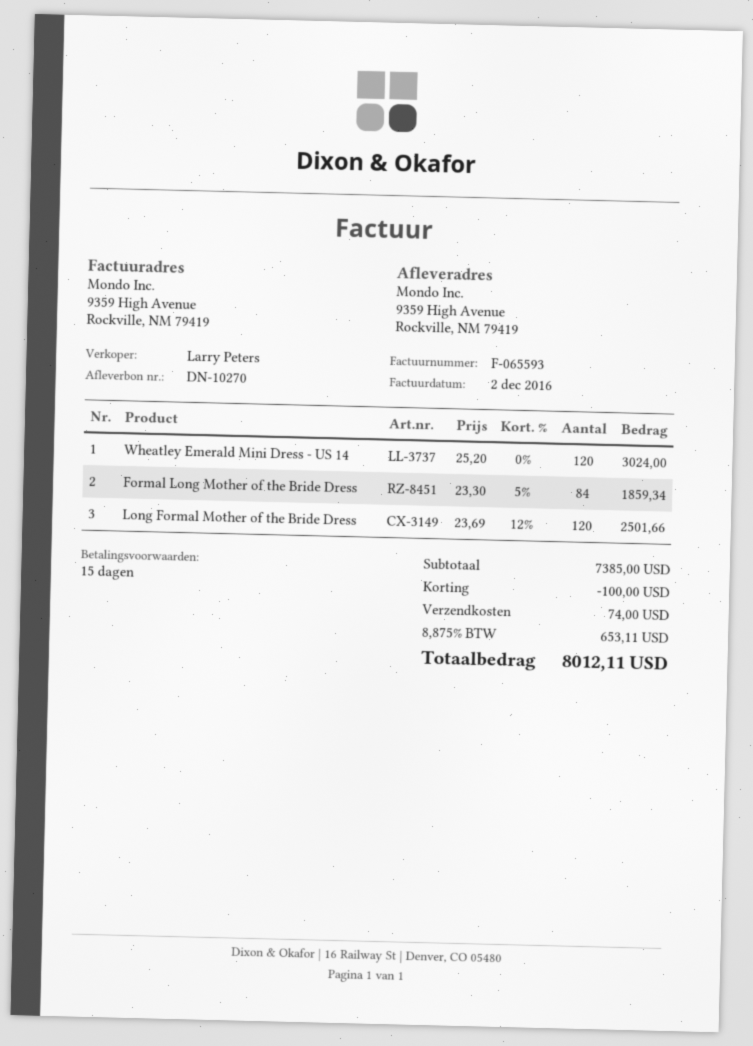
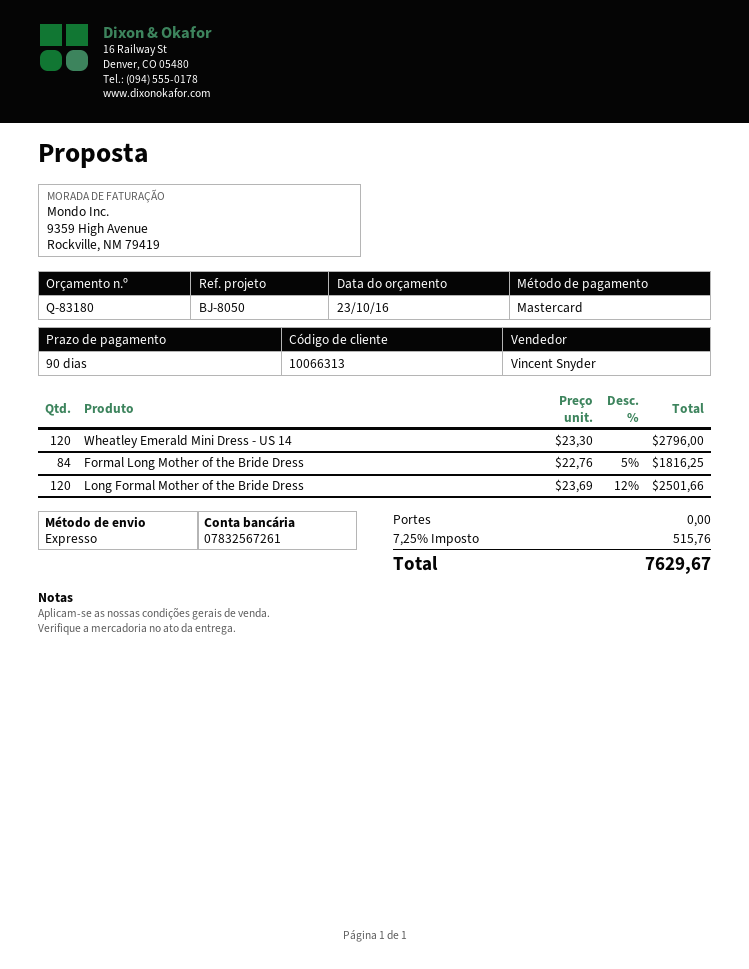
payment terms: 15 days -> 90 days
sales rep: Larry Peters -> Vincent Snyder
Wheatley Emerald Mini Dress - US 14: 120 x 25.20 = 3024.00 -> 120 x 23.30 = 2796.00
Formal Long Mother of the Bride Dress: 84 x 23.30 - 5% = 1859.34 -> 84 x 22.76 - 5% = 1816.25
discount: 100.00 -> none
shipping: 74.00 -> 0.00
tax: 8.875% = 653.11 -> 7.25% = 515.76
total: 8012.11 -> 7629.67

